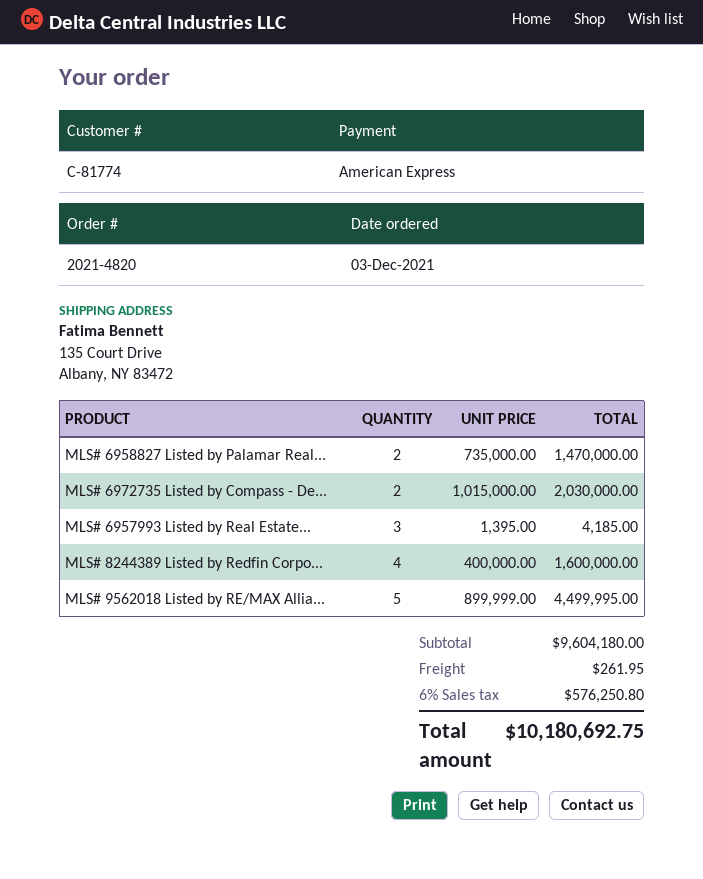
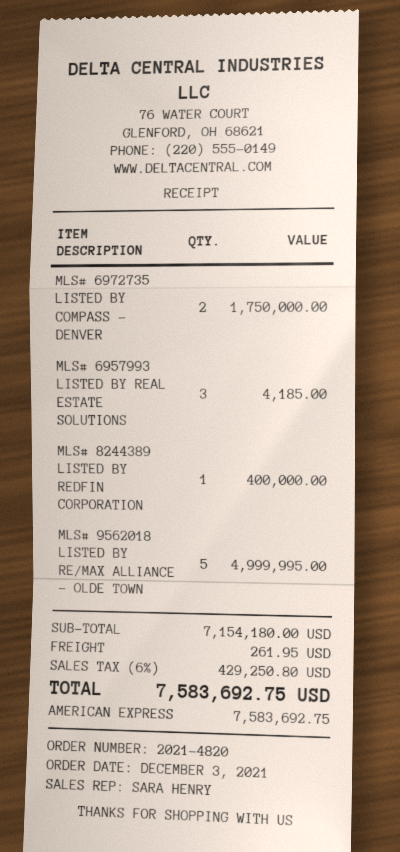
MLS# 6958827 Listed by Palamar Real...: 2 for 1470000.00 -> none
MLS# 6972735 Listed by Compass - De...: 2 for 2030000.00 -> 2 for 1750000.00
MLS# 8244389 Listed by Redfin Corpo...: 4 for 1600000.00 -> 1 for 400000.00
MLS# 9562018 Listed by RE/MAX Allia...: 5 for 4499995.00 -> 5 for 4999995.00
subtotal: 9604180.00 -> 7154180.00
tax: 6% = 576250.80 -> 6% = 429250.80
total: 10180692.75 -> 7583692.75

